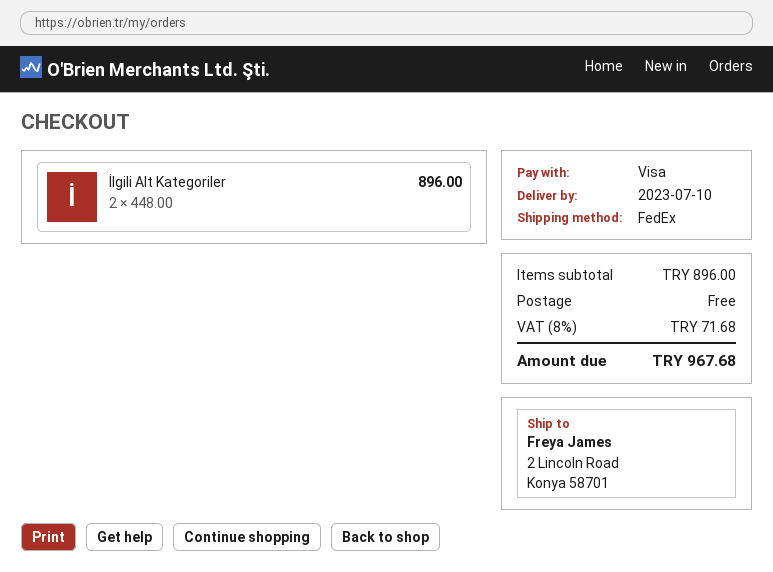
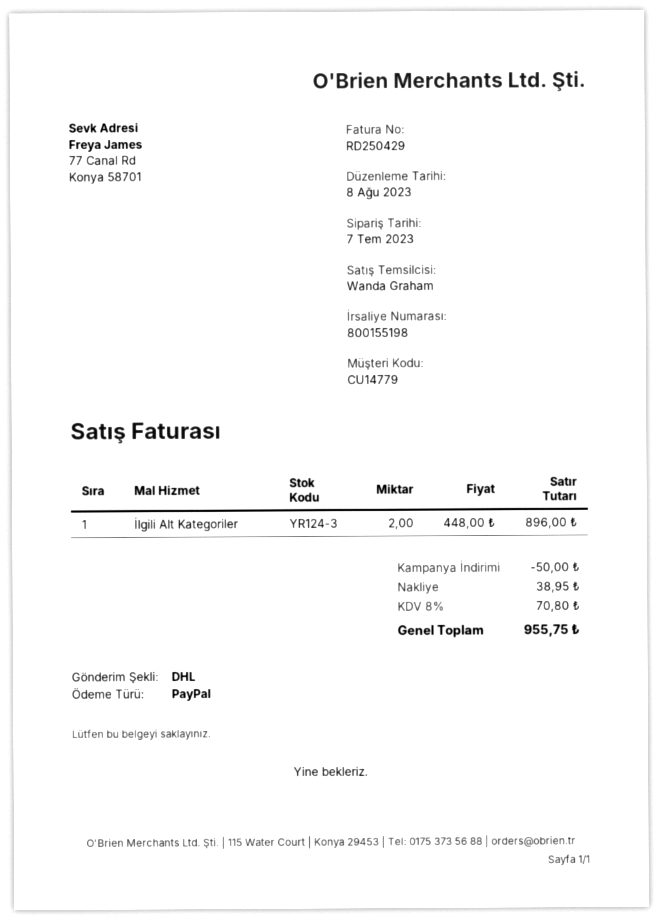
payment method: Visa -> PayPal
shipping method: FedEx -> DHL
ship to: 2 Lincoln Road, Konya 58701 -> 77 Canal Rd, Konya 58701
discount: none -> 50.00
shipping: 0.00 -> 38.95
tax: 8% = 71.68 -> 8% = 70.80
total: 967.68 -> 955.75

